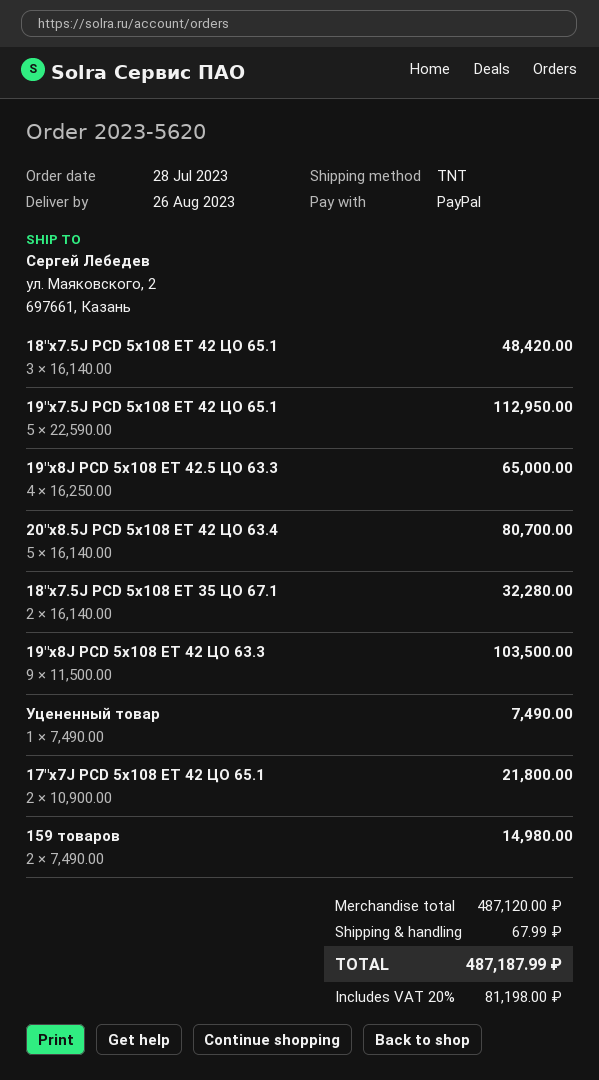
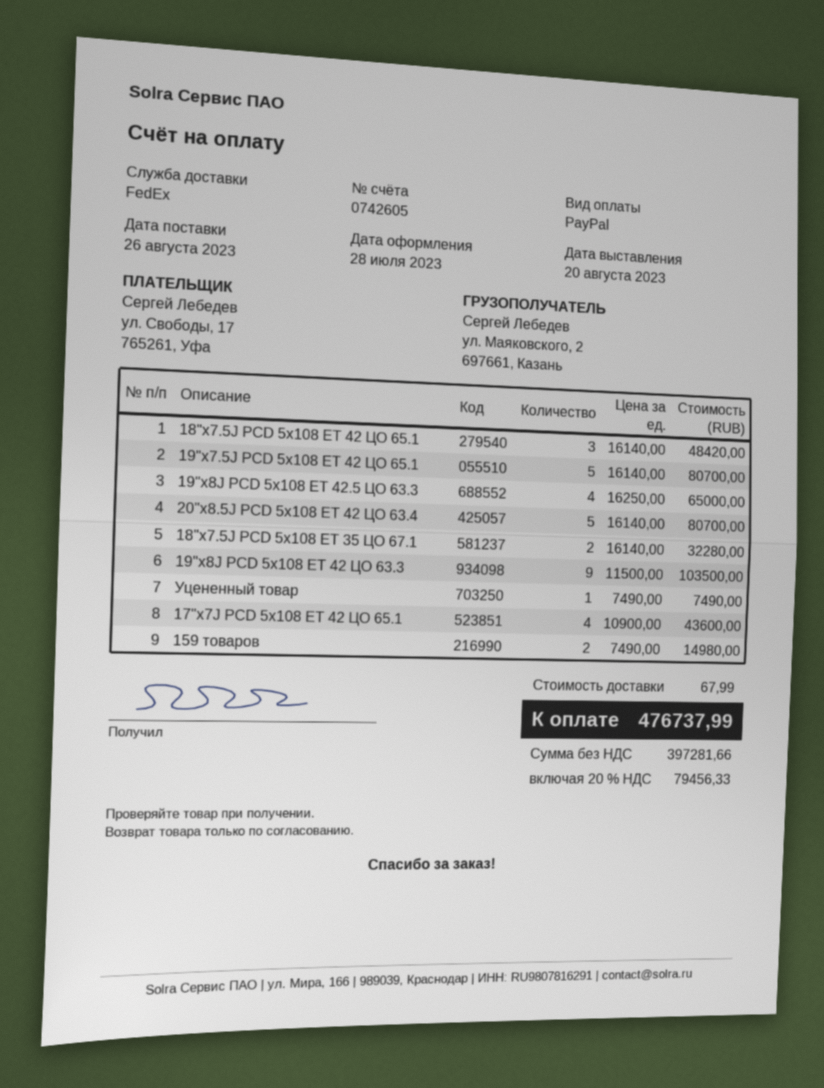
shipping method: TNT -> FedEx
19"x7.5J PCD 5x108 ЕТ 42 ЦО 65.1: 5 x 22590.00 = 112950.00 -> 5 x 16140.00 = 80700.00
17"x7J PCD 5x108 ЕТ 42 ЦО 65.1: 2 x 10900.00 = 21800.00 -> 4 x 10900.00 = 43600.00
tax: 20% = 81198.00 -> 20% = 79456.33
total: 487187.99 -> 476737.99

